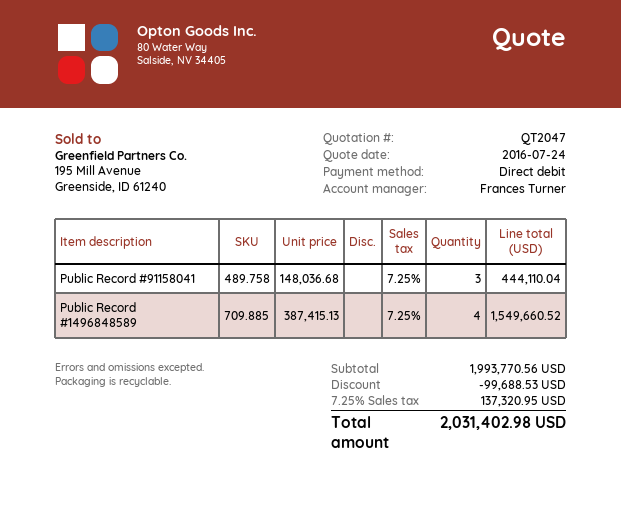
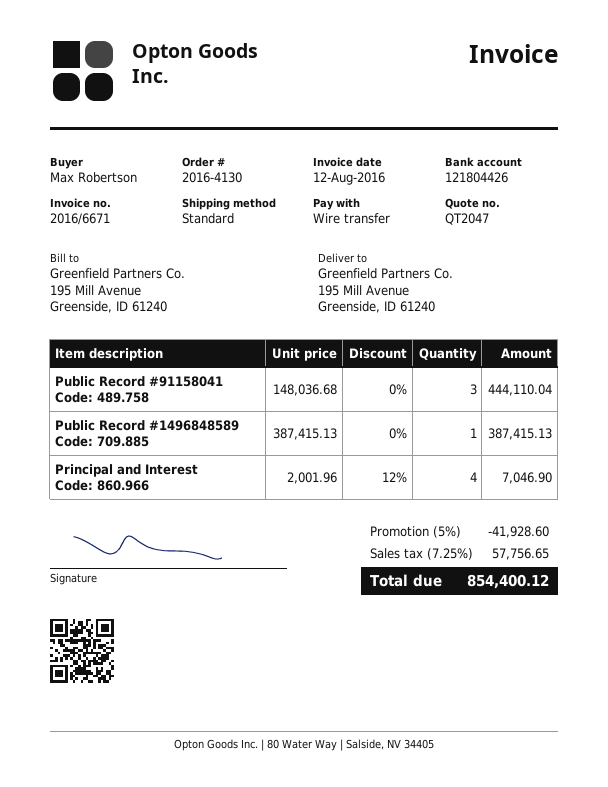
payment method: direct debit -> bank transfer
Public Record #1496848589: 4 x 387415.13 = 1549660.52 -> 1 x 387415.13 = 387415.13
Principal and Interest: none -> 4 x 2001.96 - 12% = 7046.90
discount: 99688.53 -> 41928.60
tax: 7.25% = 137320.95 -> 7.25% = 57756.65
total: 2031402.98 -> 854400.12

